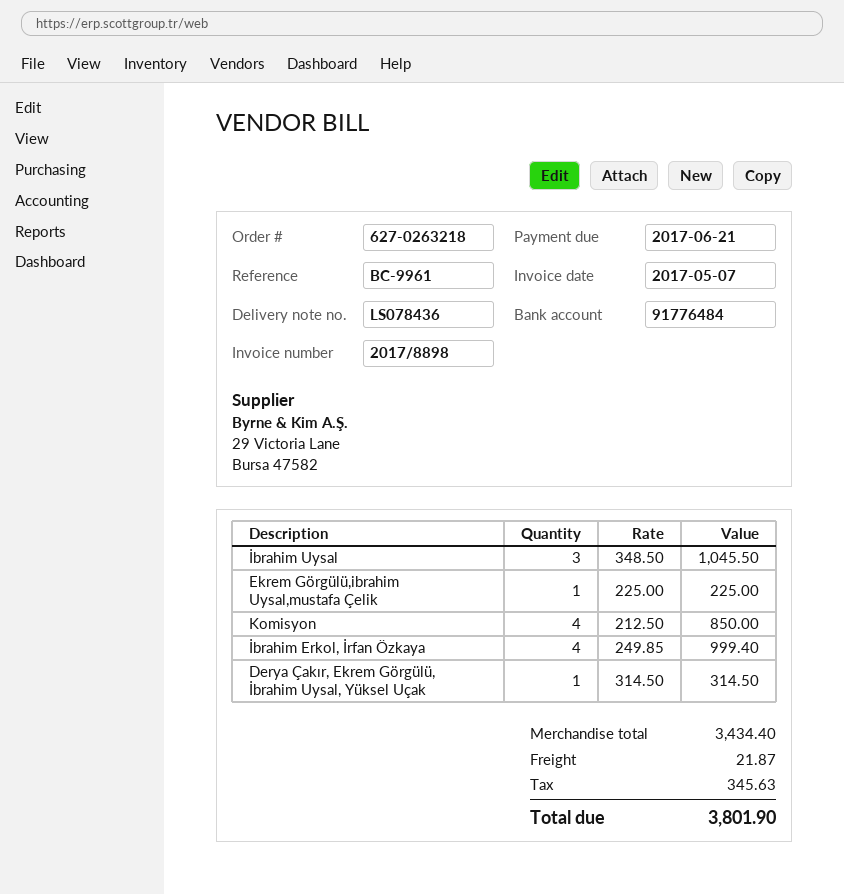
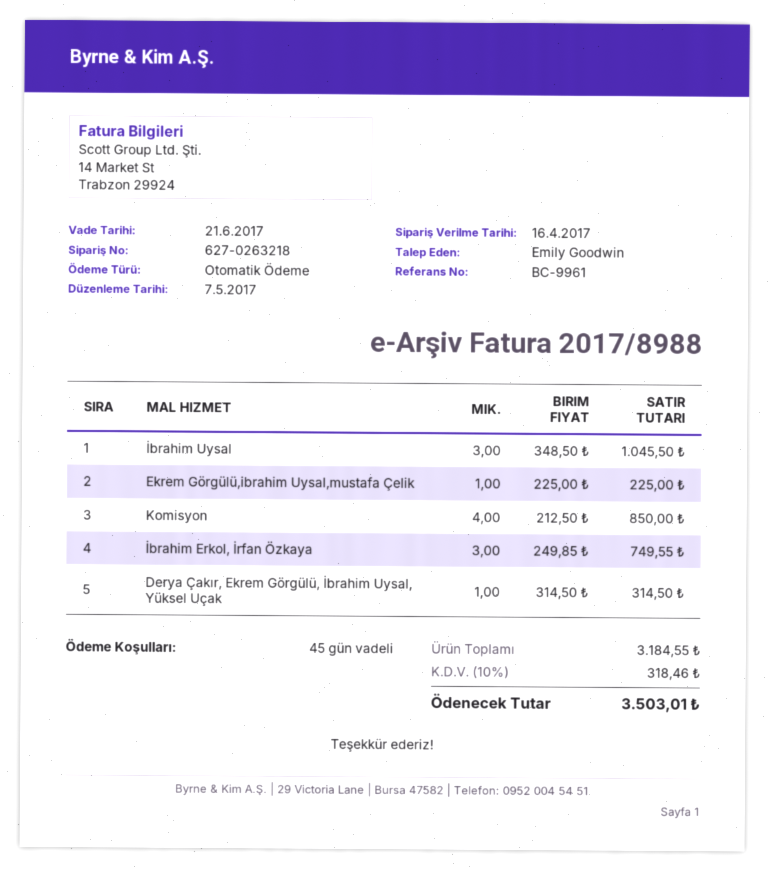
invoice number: 2017/8898 -> 2017/8988
İbrahim Erkol, İrfan Özkaya: 4 x 249.85 = 999.40 -> 3 x 249.85 = 749.55
subtotal: 3434.40 -> 3184.55
shipping: 21.87 -> none
tax: 345.63 -> 318.46
total: 3801.90 -> 3503.01

